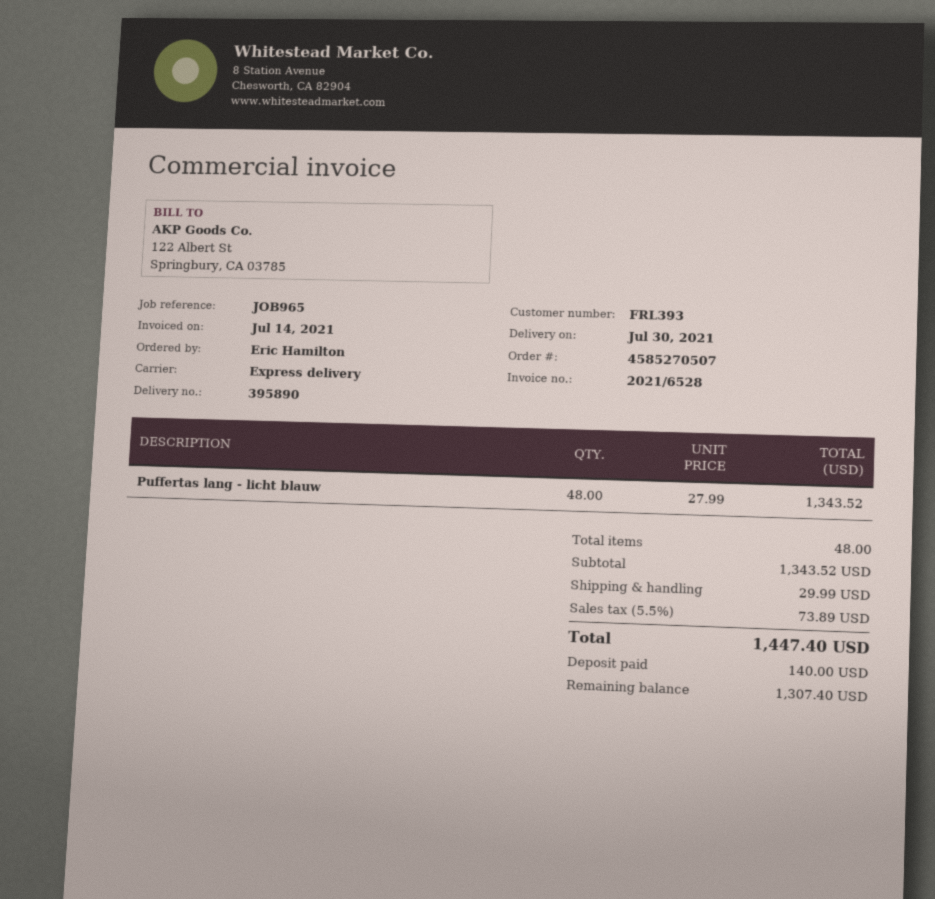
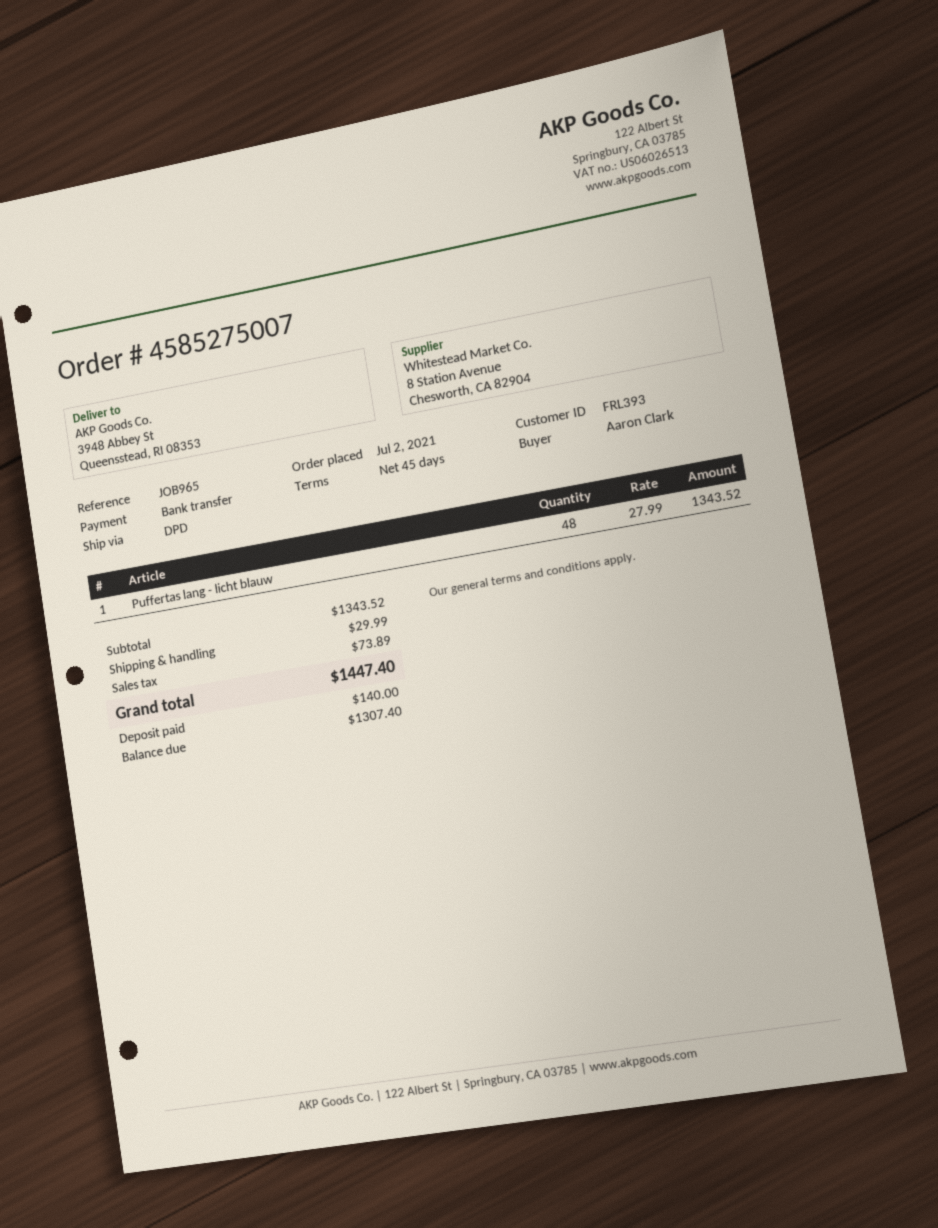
order number: 4585270507 -> 4585275007
ordered by: Eric Hamilton -> Aaron Clark
shipping method: express -> DPD

